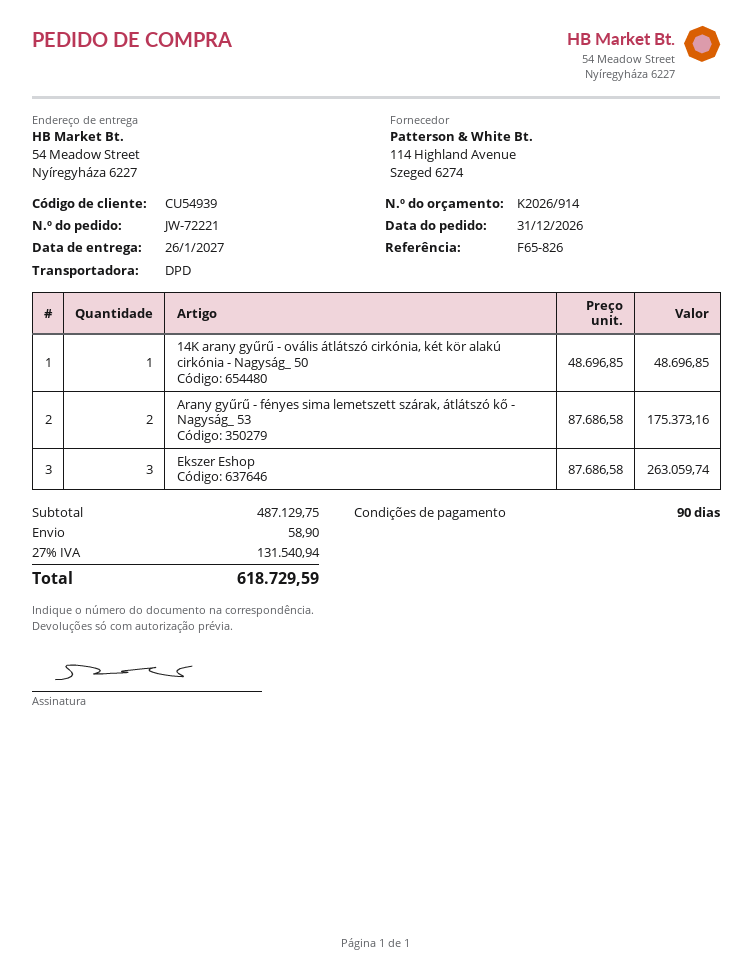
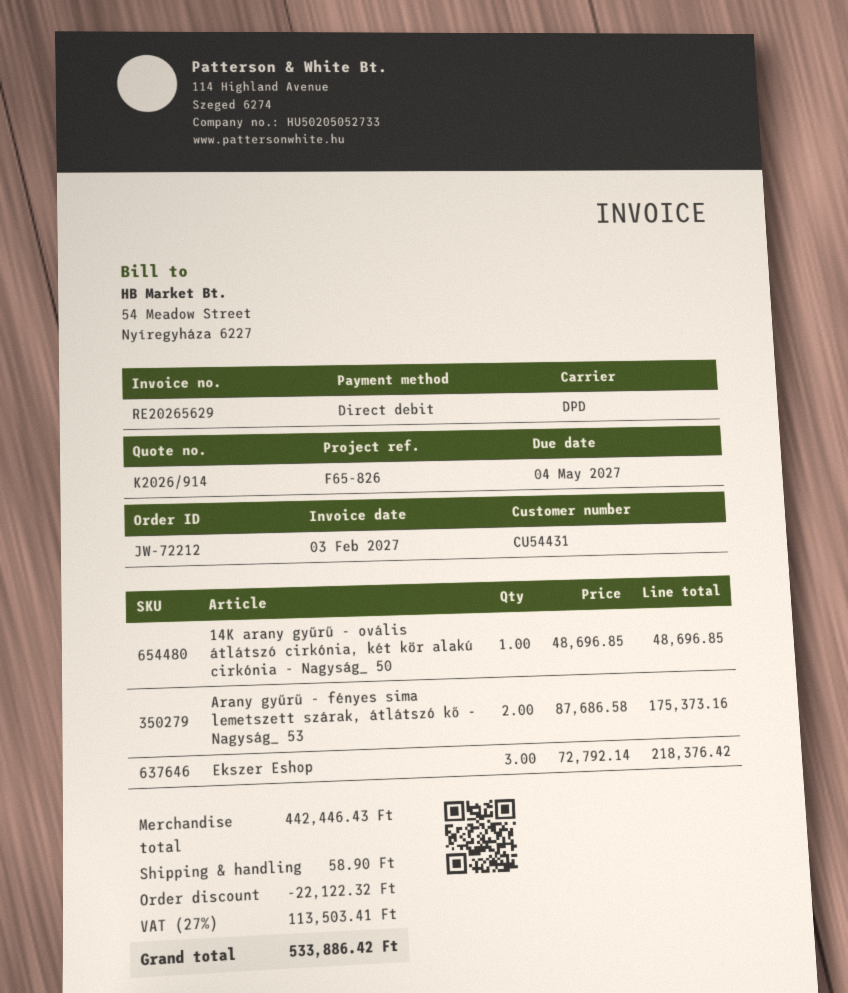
order number: JW-72221 -> JW-72212
customer number: CU54939 -> CU54431
Ekszer Eshop: 3 x 87686.58 = 263059.74 -> 3 x 72792.14 = 218376.42
subtotal: 487129.75 -> 442446.43
discount: none -> 22122.32
tax: 27% = 131540.94 -> 27% = 113503.41
total: 618729.59 -> 533886.42

